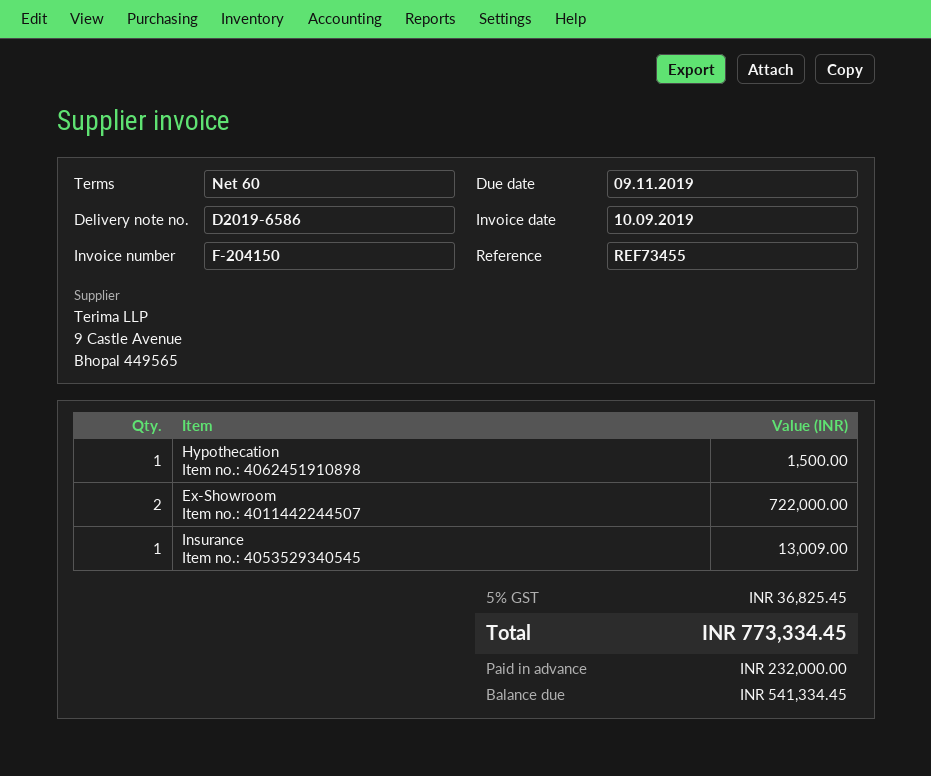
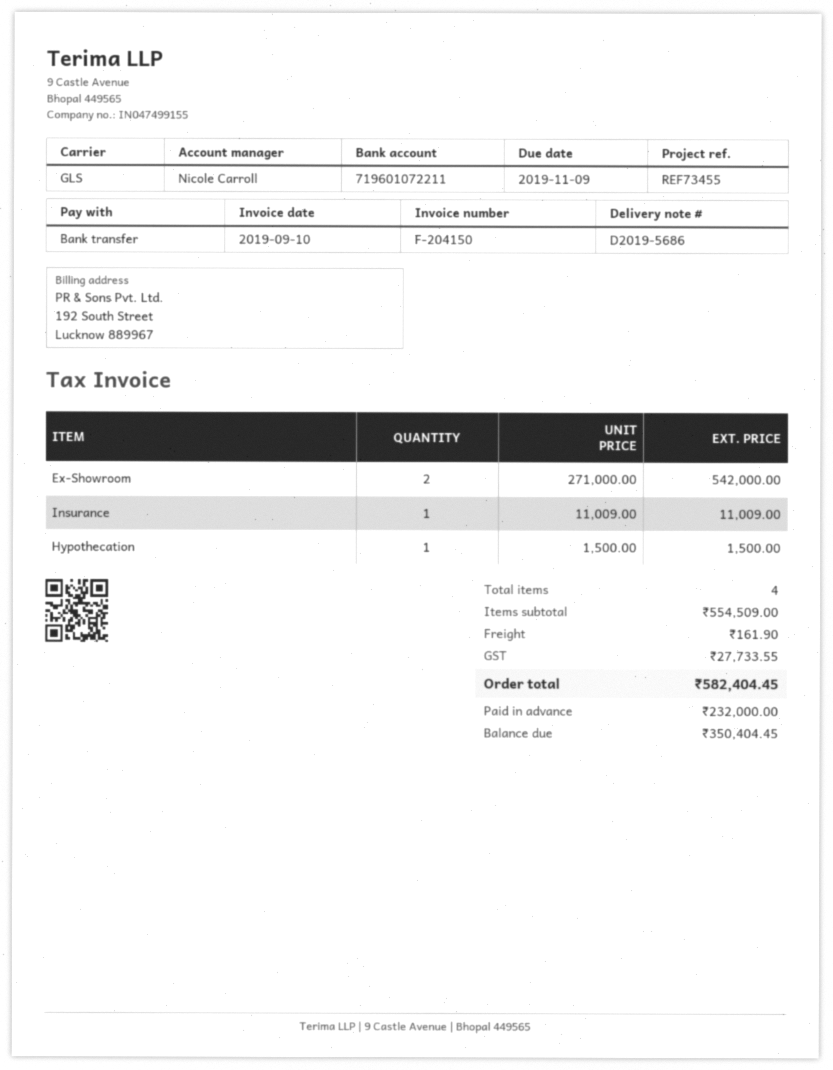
delivery note number: D2019-6586 -> D2019-5686
Ex-Showroom: 2 for 722000.00 -> 2 for 542000.00
Insurance: 1 for 13009.00 -> 1 for 11009.00
shipping: none -> 161.90
tax: 36825.45 -> 27733.55
total: 773334.45 -> 582404.45
balance: 541334.45 -> 350404.45

